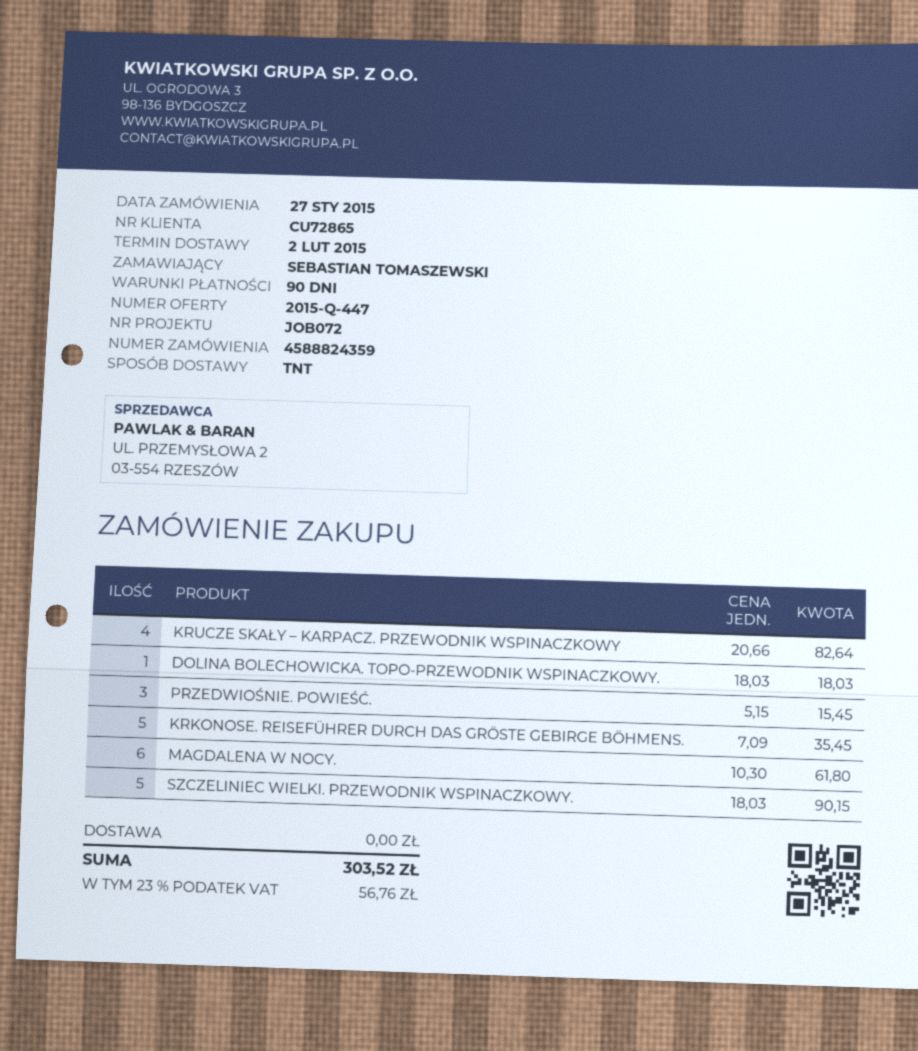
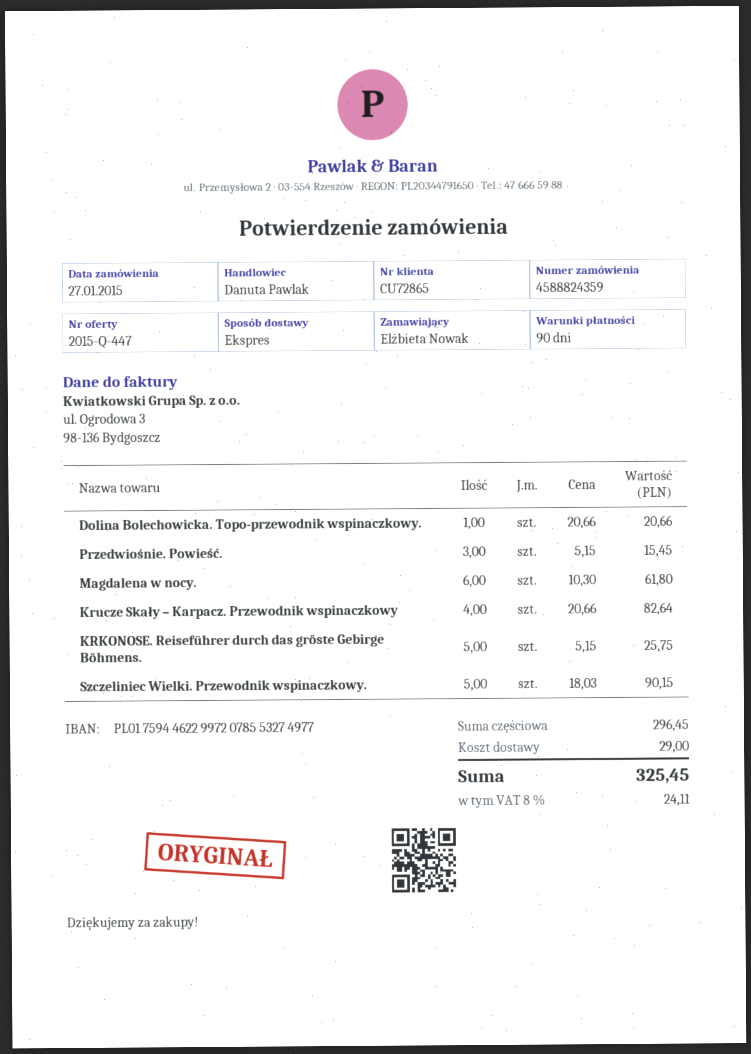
ordered by: SEBASTIAN TOMASZEWSKI -> Elżbieta Nowak
shipping method: TNT -> express
DOLINA BOLECHOWICKA. TOPO-PRZEWODNIK WSPINACZKOWY.: 1 x 18.03 = 18.03 -> 1 x 20.66 = 20.66
KRKONOSE. REISEFÜHRER DURCH DAS GRÖSTE GEBIRGE BÖHMENS.: 5 x 7.09 = 35.45 -> 5 x 5.15 = 25.75
shipping: 0.00 -> 29.00
tax: 23% = 56.76 -> 8% = 24.11
total: 303.52 -> 325.45

